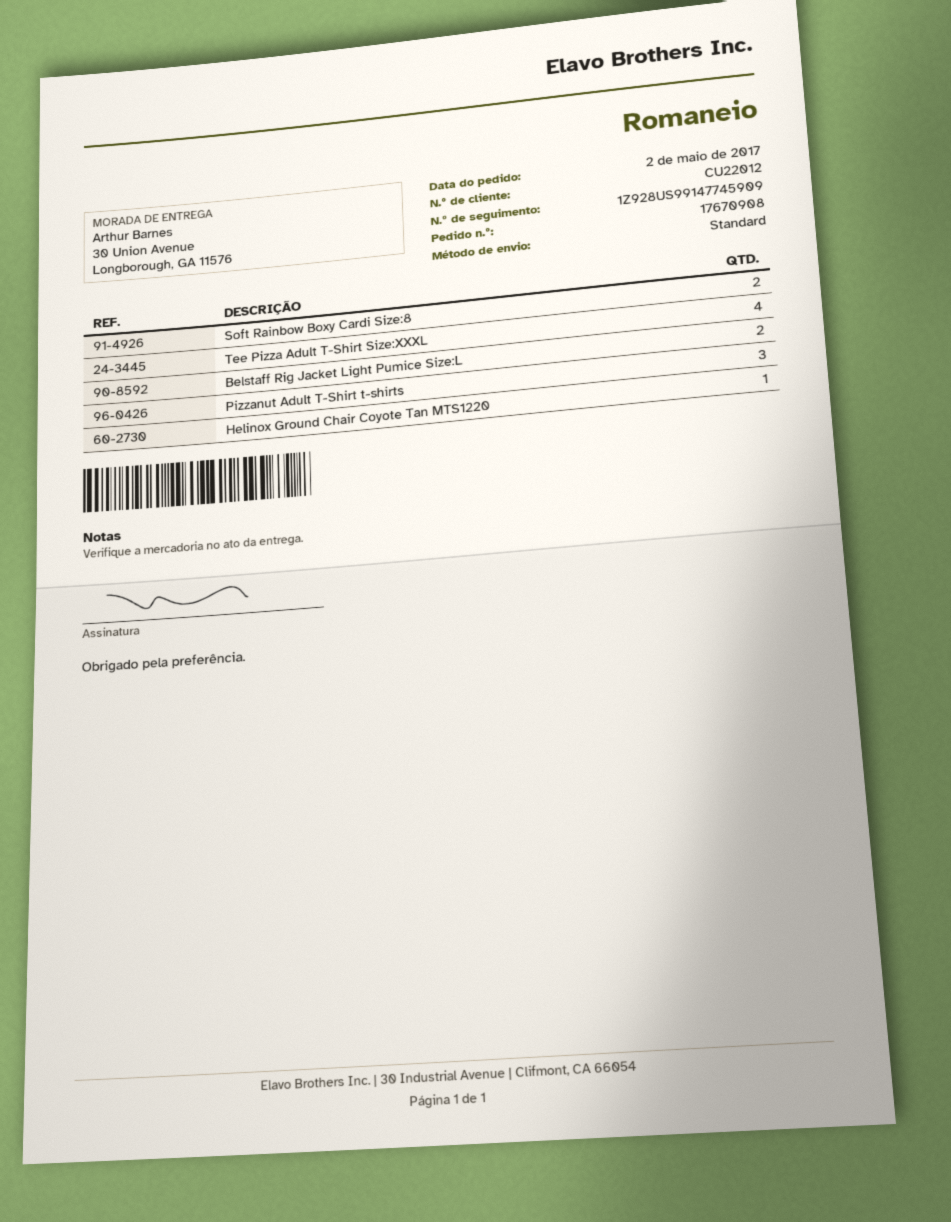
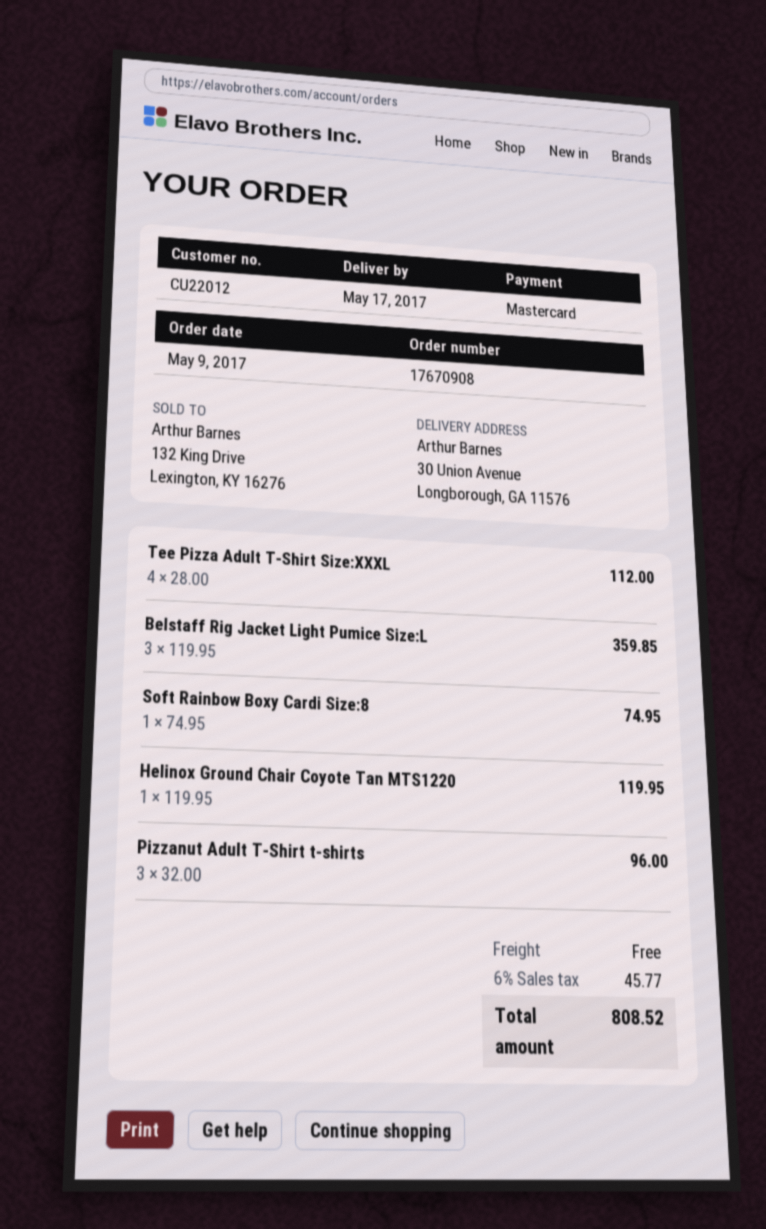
order date: 2017-05-02 -> 2017-05-09
Soft Rainbow Boxy Cardi Size:8: 2 -> 1
Belstaff Rig Jacket Light Pumice Size:L: 2 -> 3

